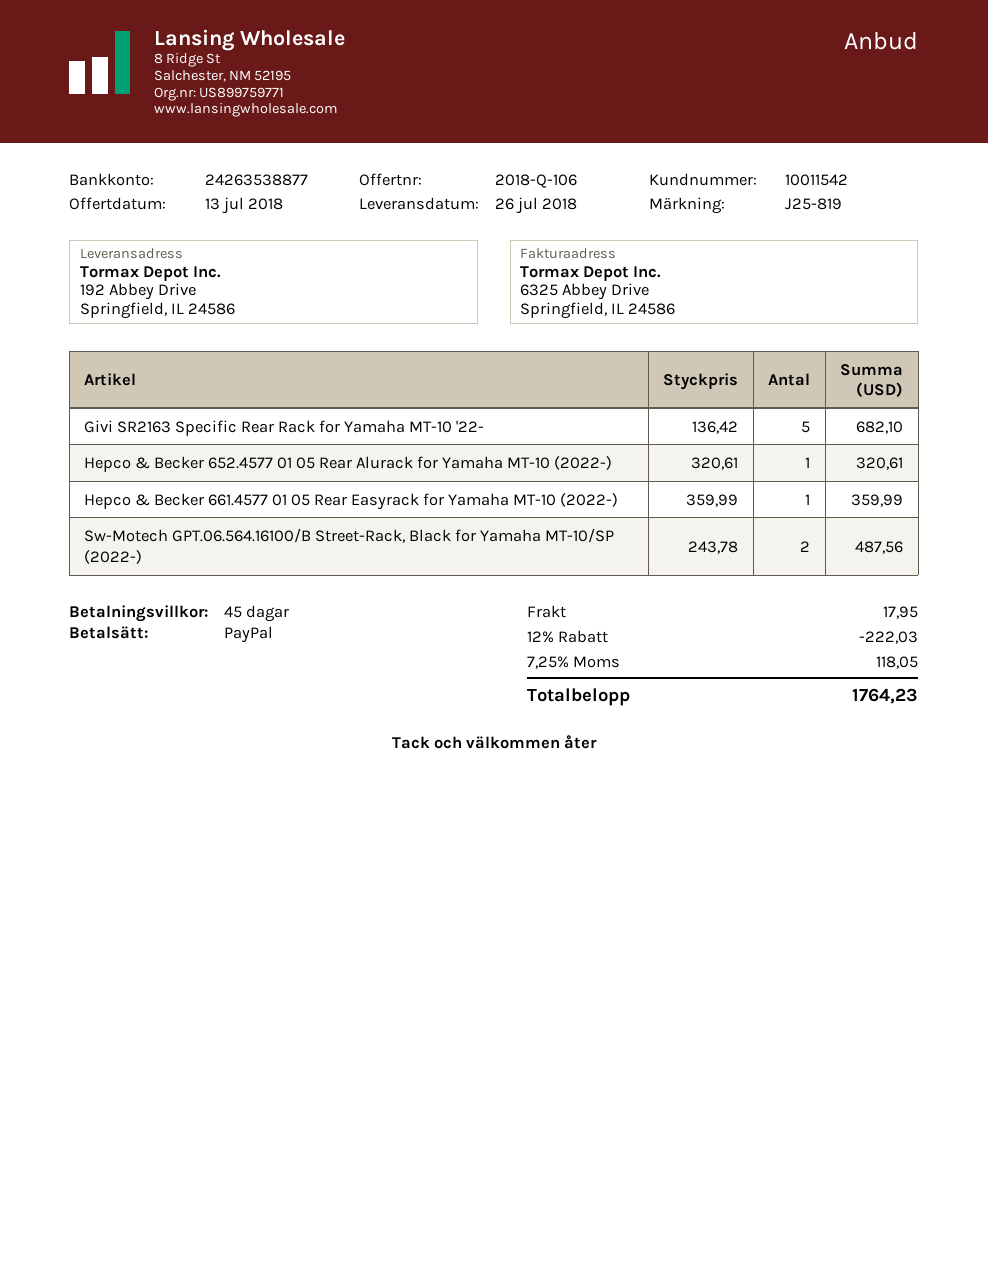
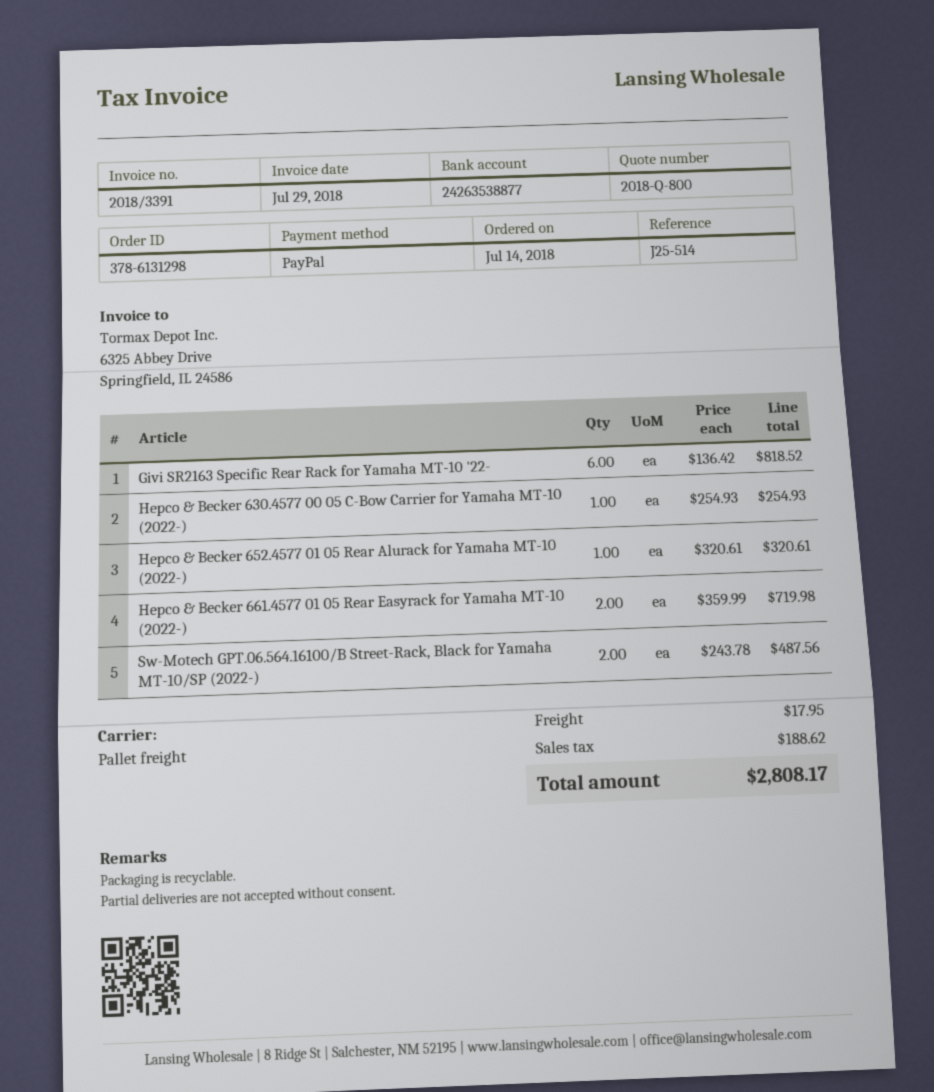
quote number: 2018-Q-106 -> 2018-Q-800
reference: J25-819 -> J25-514
Givi SR2163 Specific Rear Rack for Yamaha MT-10 '22-: 5 x 136.42 = 682.10 -> 6 x 136.42 = 818.52
Hepco & Becker 661.4577 01 05 Rear Easyrack for Yamaha MT-10 (2022-): 1 x 359.99 = 359.99 -> 2 x 359.99 = 719.98
Hepco & Becker 630.4577 00 05 C-Bow Carrier for Yamaha MT-10 (2022-): none -> 1 x 254.93 = 254.93
discount: 12% = 222.03 -> none
tax: 118.05 -> 188.62
total: 1764.23 -> 2808.17

